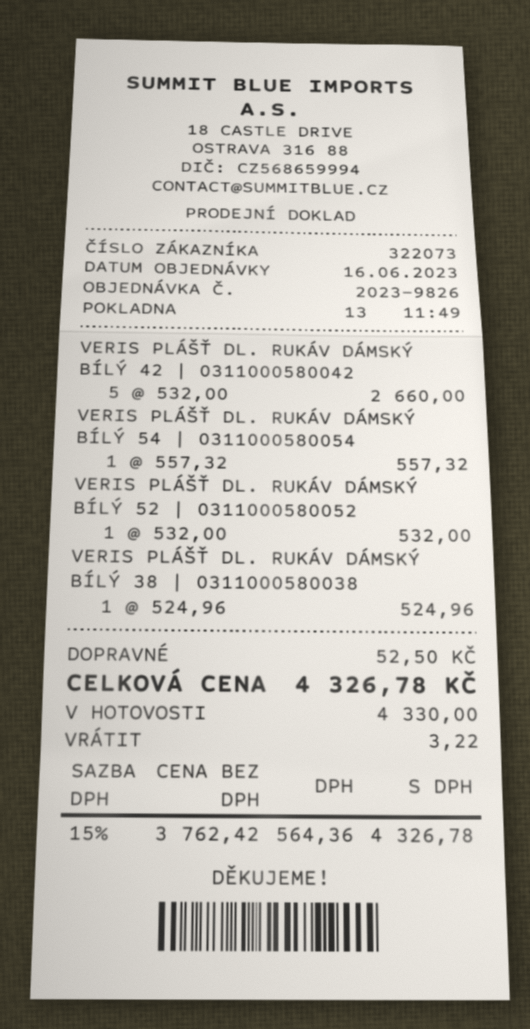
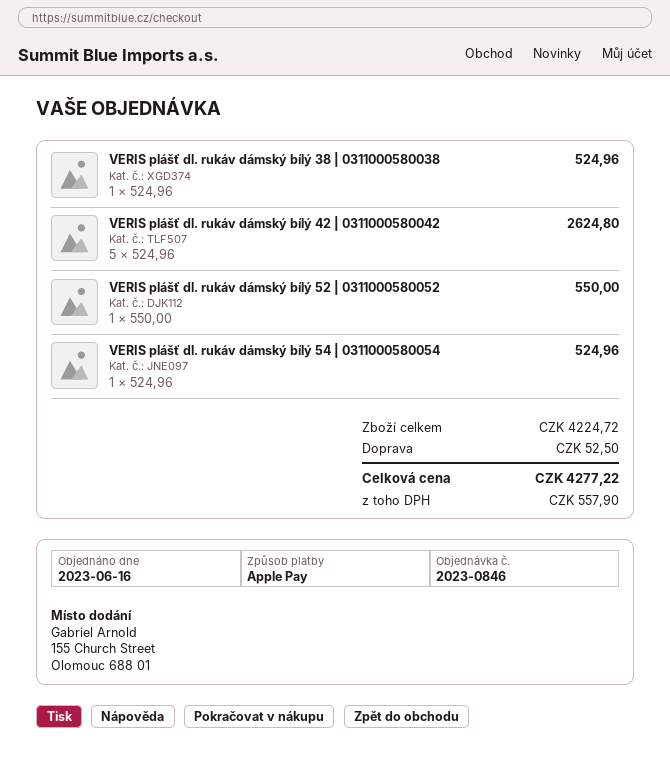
order number: 2023-9826 -> 2023-0846
payment method: cash -> Apple Pay
VERIS PLÁŠŤ DL. RUKÁV DÁMSKÝ BÍLÝ 42 | 0311000580042: 5 x 532.00 = 2660.00 -> 5 x 524.96 = 2624.80
VERIS PLÁŠŤ DL. RUKÁV DÁMSKÝ BÍLÝ 54 | 0311000580054: 1 x 557.32 = 557.32 -> 1 x 524.96 = 524.96
VERIS PLÁŠŤ DL. RUKÁV DÁMSKÝ BÍLÝ 52 | 0311000580052: 1 x 532.00 = 532.00 -> 1 x 550.00 = 550.00
tax: 564.36 -> 557.90
total: 4326.78 -> 4277.22

